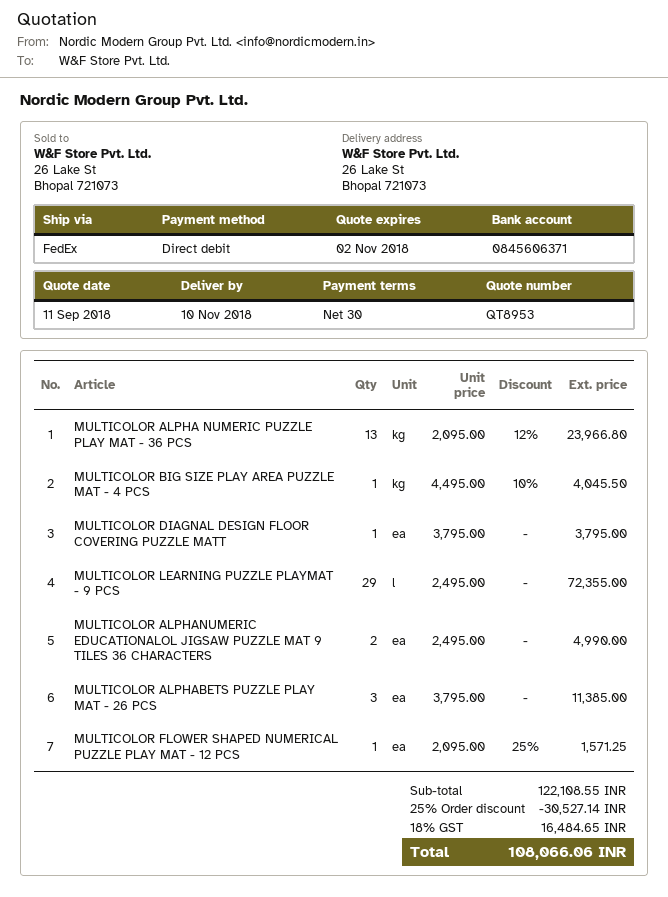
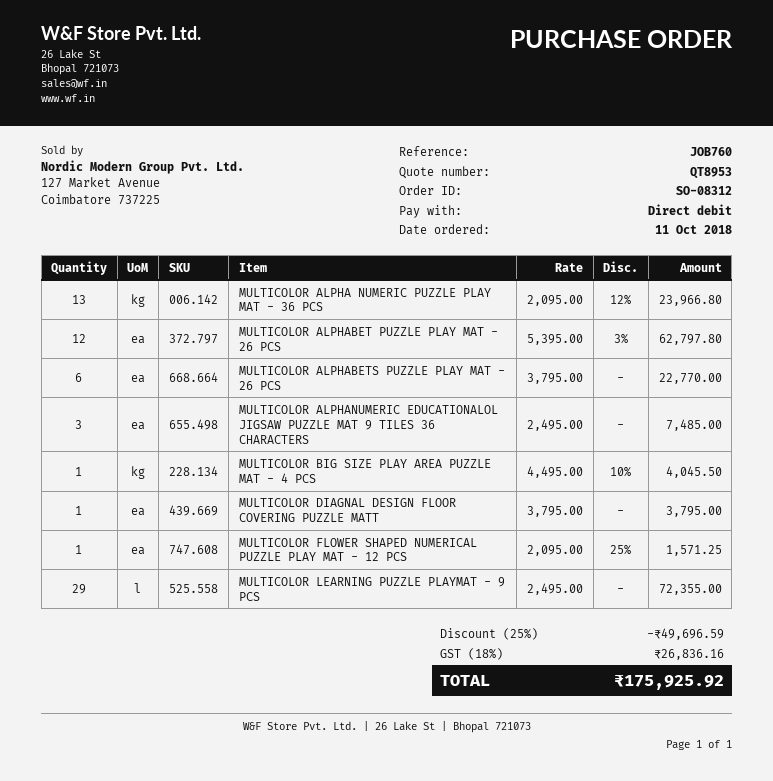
MULTICOLOR ALPHANUMERIC EDUCATIONALOL JIGSAW PUZZLE MAT 9 TILES 36 CHARACTERS: 2 x 2495.00 = 4990.00 -> 3 x 2495.00 = 7485.00
MULTICOLOR ALPHABETS PUZZLE PLAY MAT - 26 PCS: 3 x 3795.00 = 11385.00 -> 6 x 3795.00 = 22770.00
MULTICOLOR ALPHABET PUZZLE PLAY MAT - 26 PCS: none -> 12 x 5395.00 - 3% = 62797.80
discount: 25% = 30527.14 -> 25% = 49696.59
tax: 18% = 16484.65 -> 18% = 26836.16
total: 108066.06 -> 175925.92

